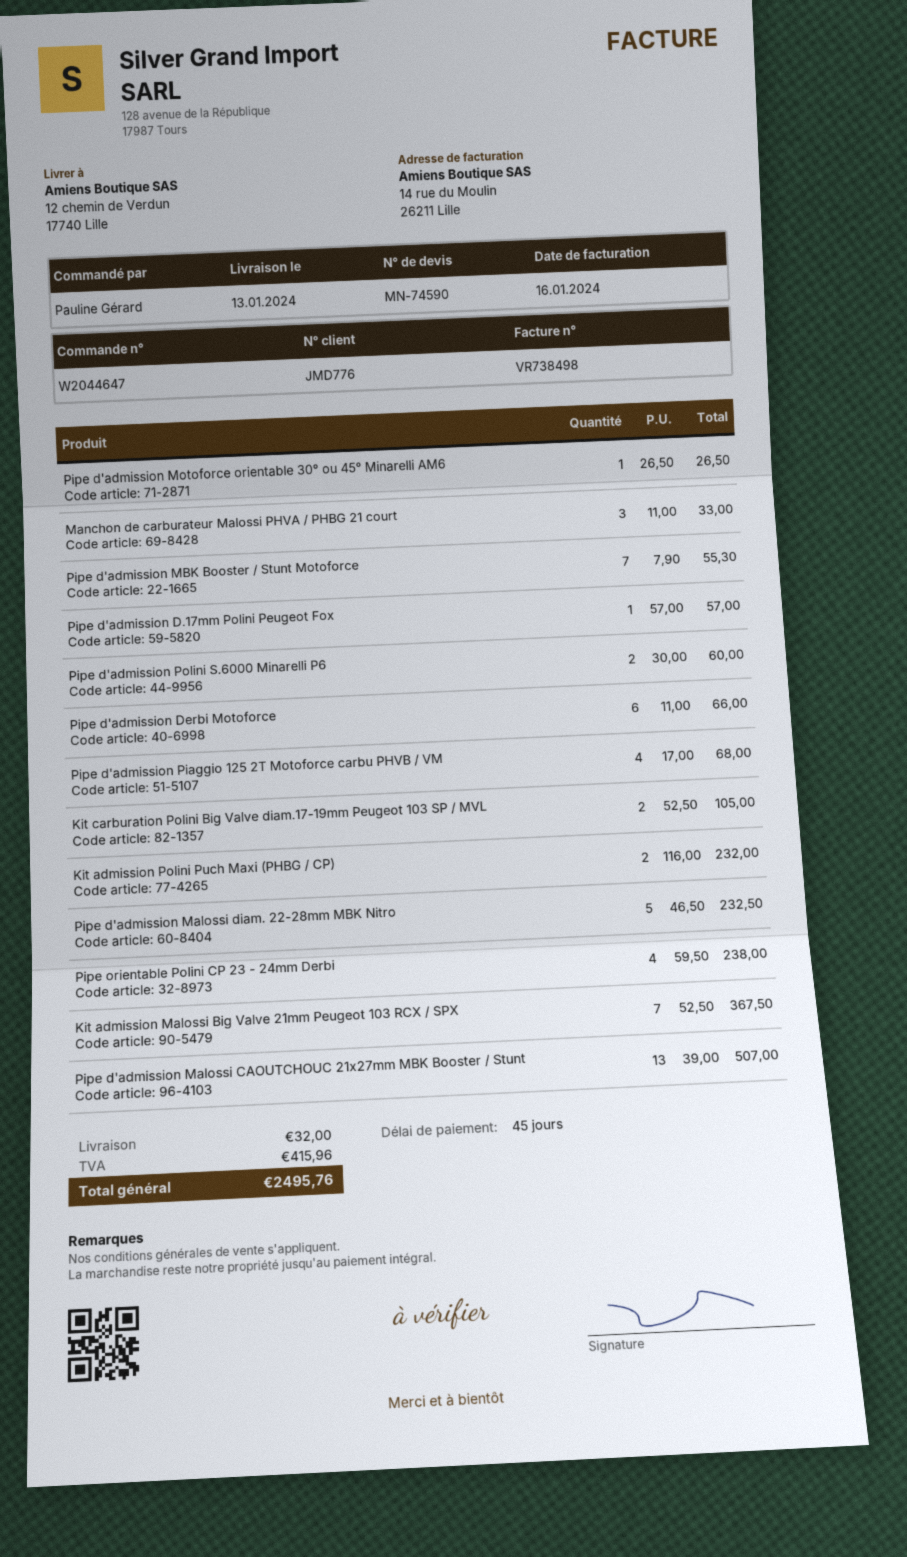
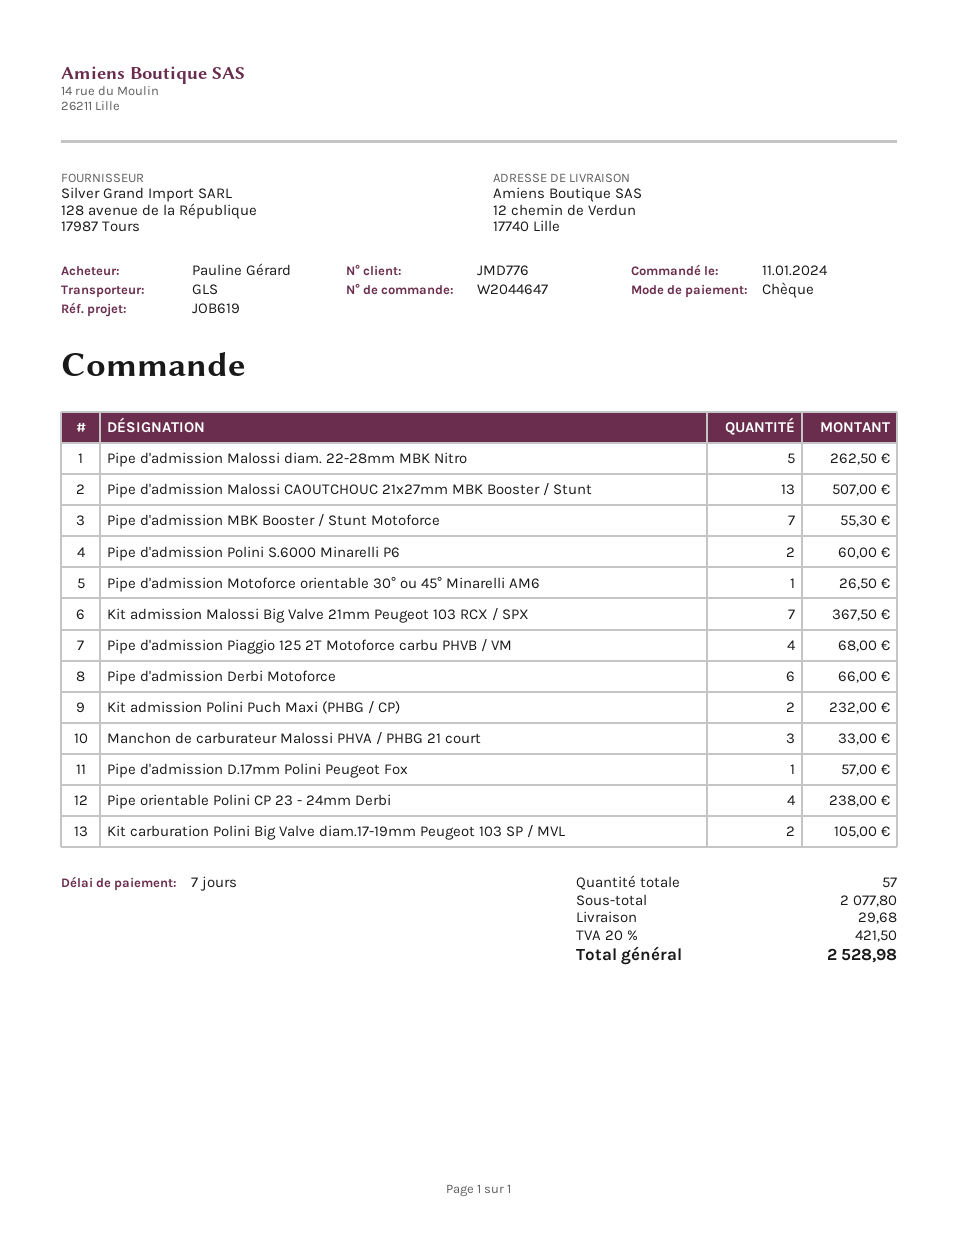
payment terms: 45 days -> 7 days
Pipe d'admission Malossi diam. 22-28mm MBK Nitro: 5 for 232.50 -> 5 for 262.50
shipping: 32.00 -> 29.68
tax: 415.96 -> 421.50
total: 2495.76 -> 2528.98

